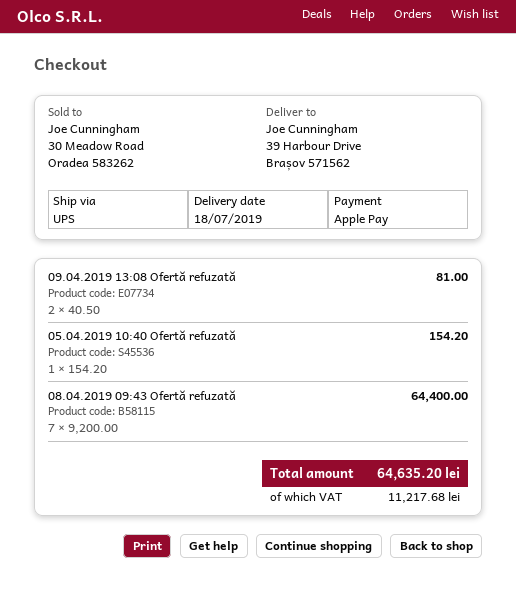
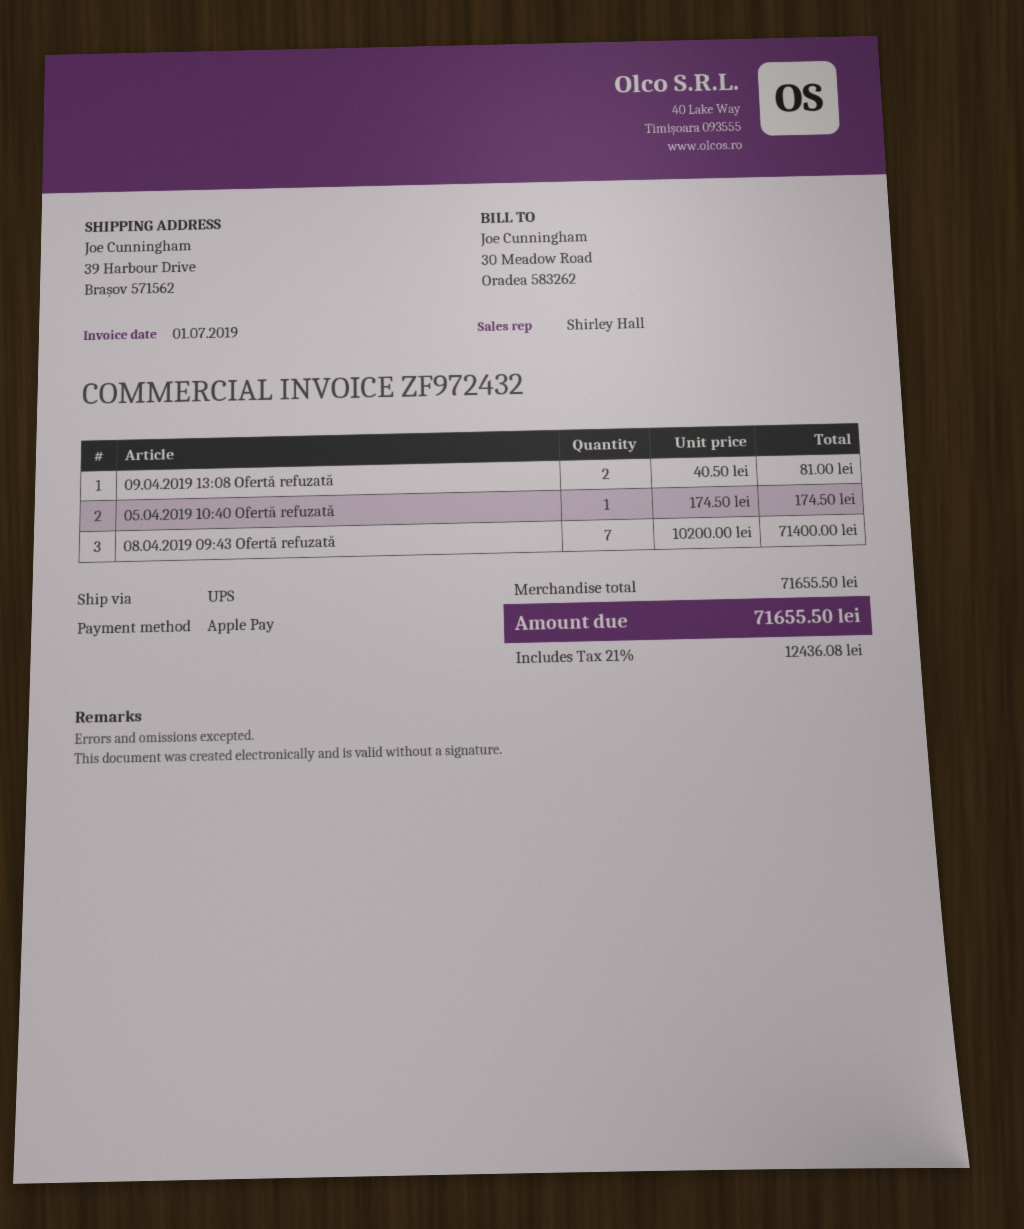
05.04.2019 10:40 Ofertă refuzată: 1 x 154.20 = 154.20 -> 1 x 174.50 = 174.50
08.04.2019 09:43 Ofertă refuzată: 7 x 9200.00 = 64400.00 -> 7 x 10200.00 = 71400.00
tax: 11217.68 -> 12436.08
total: 64635.20 -> 71655.50

